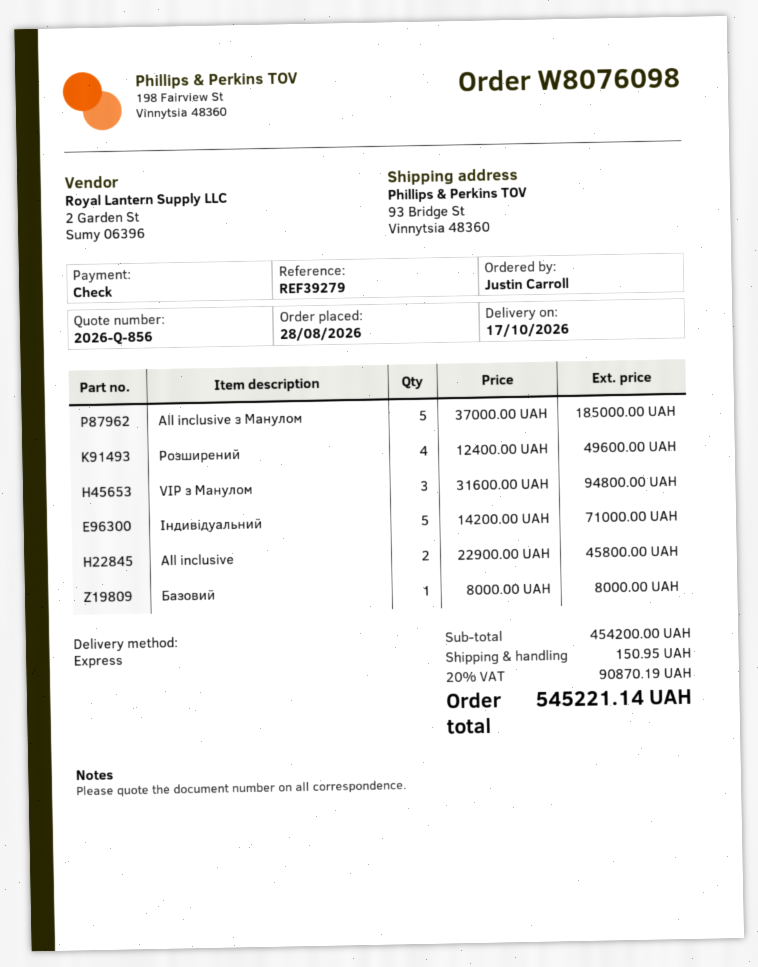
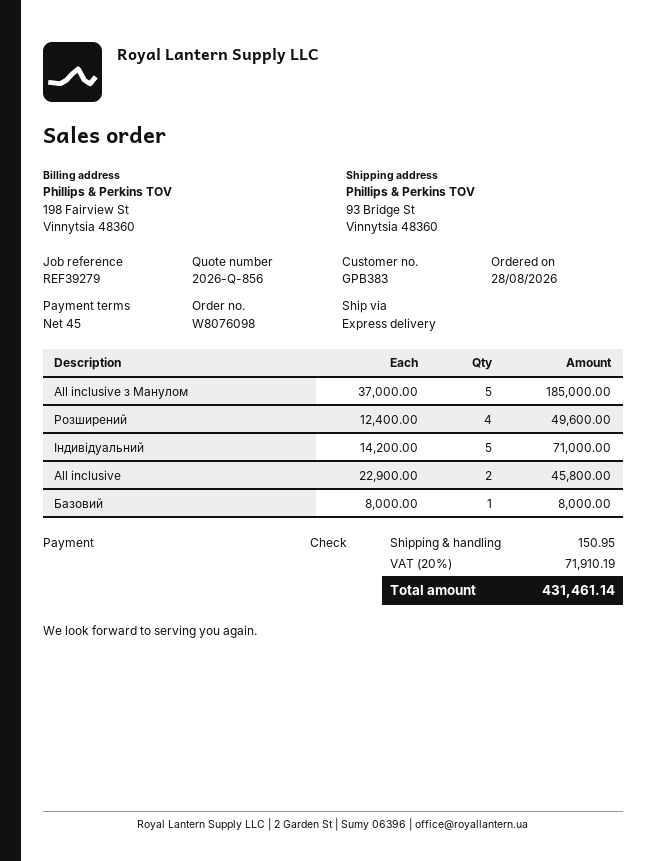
VIP з Манулом: 3 x 31600.00 = 94800.00 -> none
tax: 20% = 90870.19 -> 20% = 71910.19
total: 545221.14 -> 431461.14

